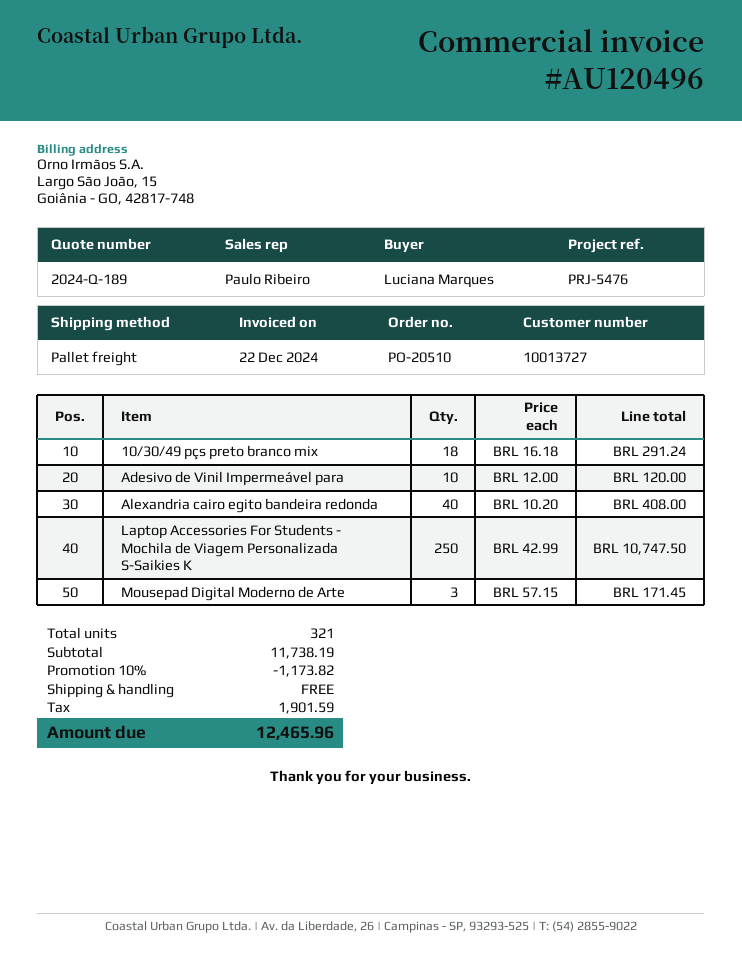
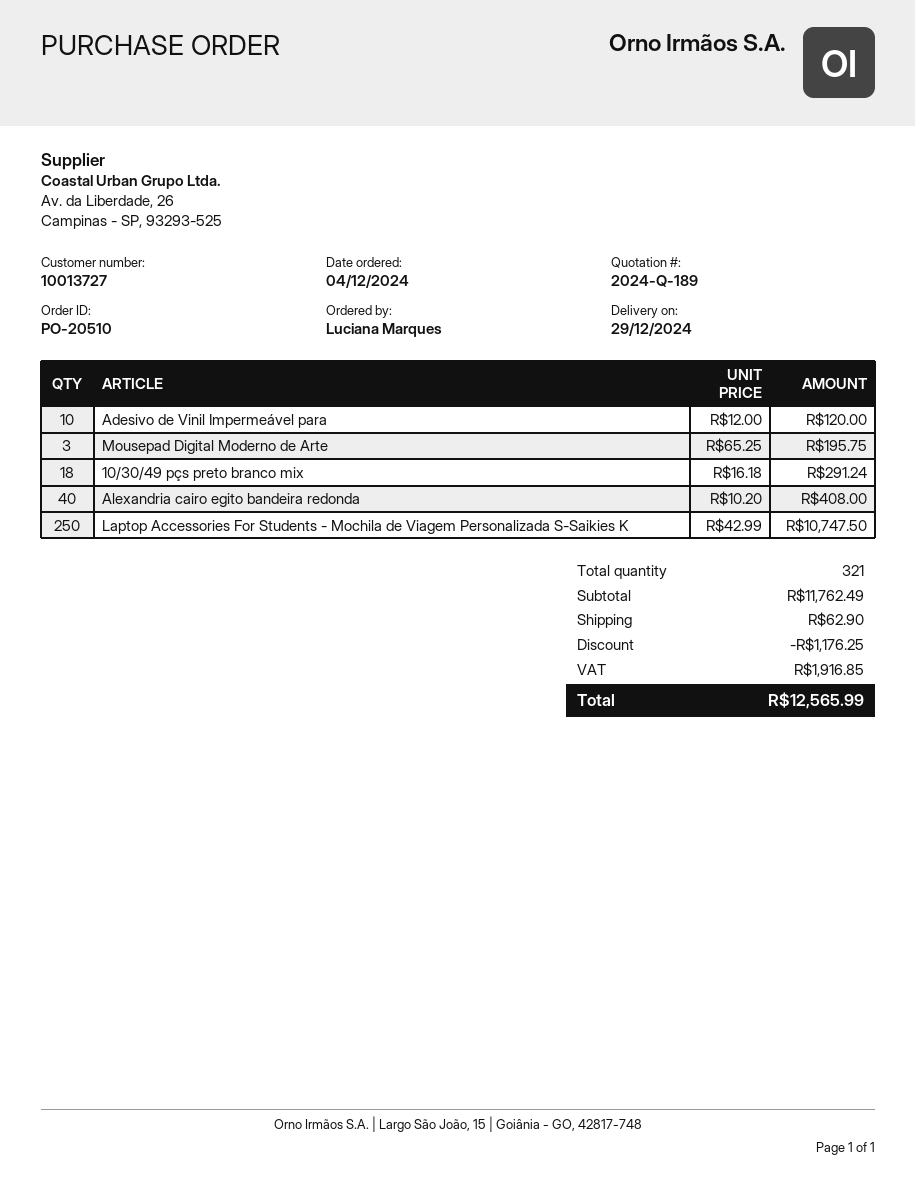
Mousepad Digital Moderno de Arte: 3 x 57.15 = 171.45 -> 3 x 65.25 = 195.75
subtotal: 11738.19 -> 11762.49
discount: 1173.82 -> 1176.25
shipping: 0.00 -> 62.90
tax: 1901.59 -> 1916.85
total: 12465.96 -> 12565.99

